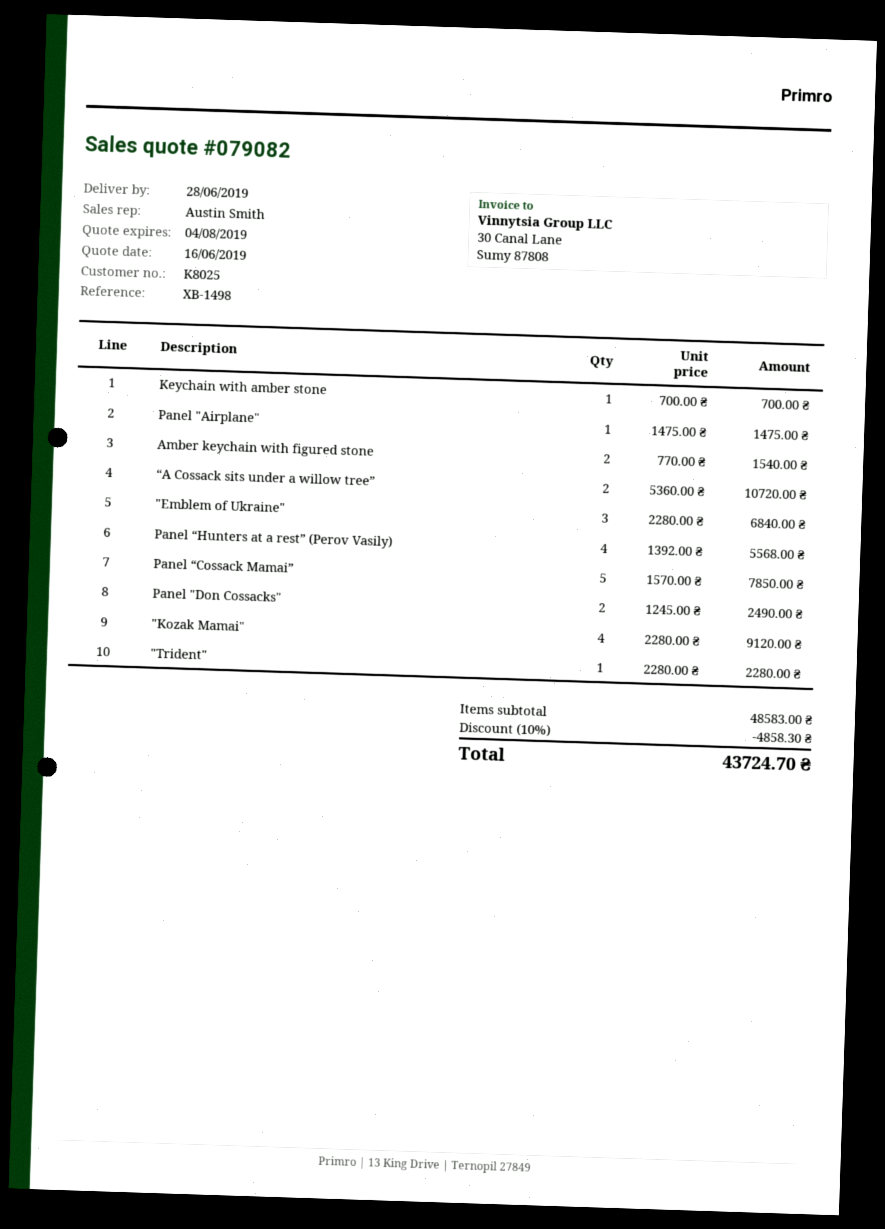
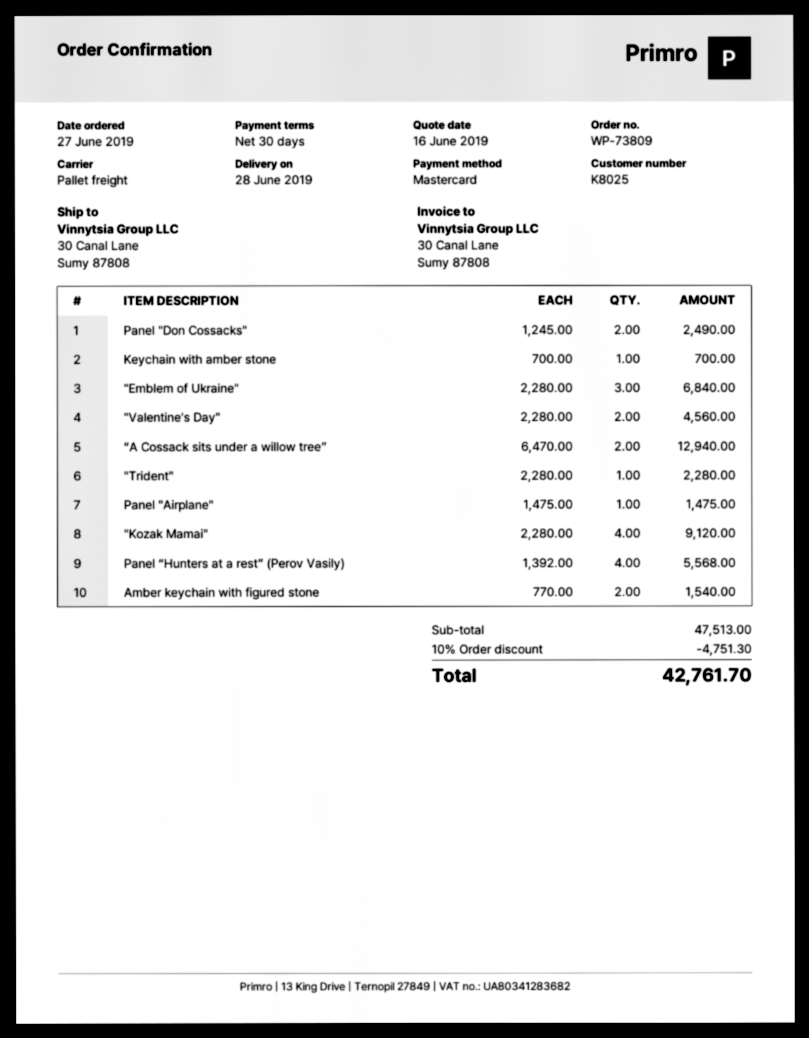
“A Cossack sits under a willow tree”: 2 x 5360.00 = 10720.00 -> 2 x 6470.00 = 12940.00
Panel “Cossack Mamai”: 5 x 1570.00 = 7850.00 -> none
"Valentine's Day": none -> 2 x 2280.00 = 4560.00
subtotal: 48583.00 -> 47513.00
discount: 10% = 4858.30 -> 10% = 4751.30
total: 43724.70 -> 42761.70

